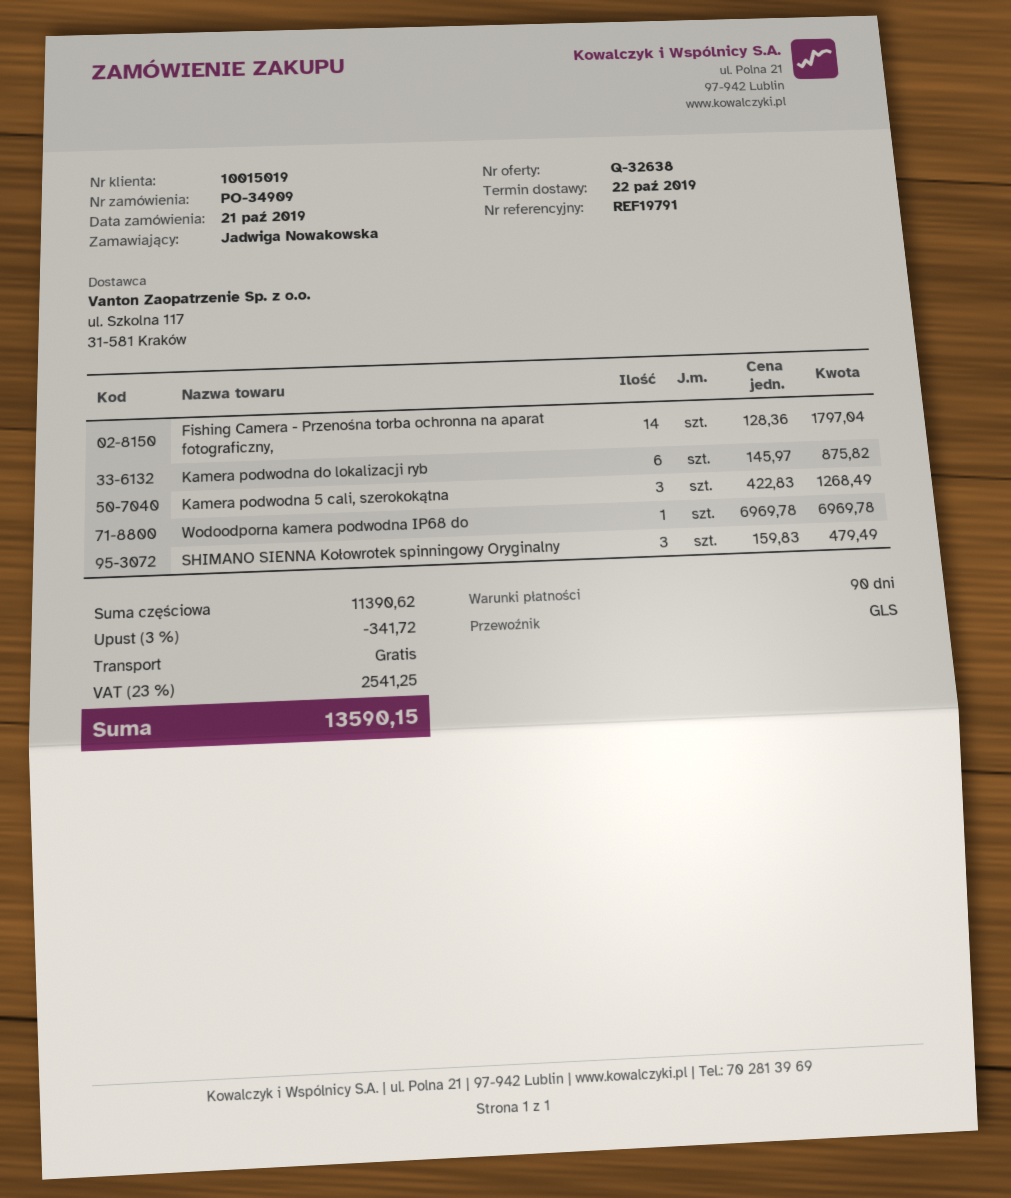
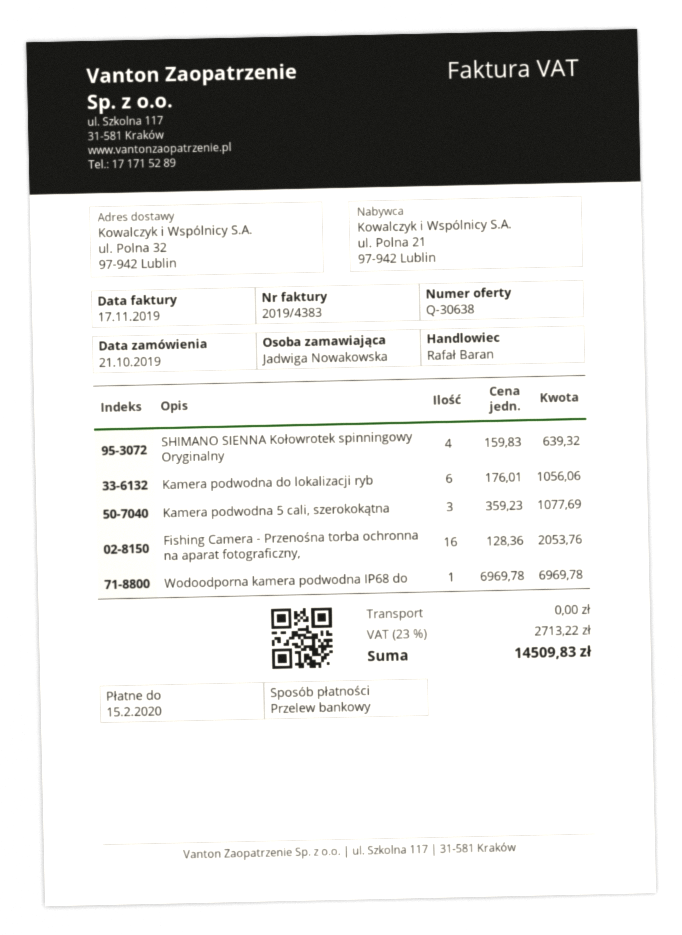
quote number: Q-32638 -> Q-30638
Fishing Camera - Przenośna torba ochronna na aparat fotograficzny,: 14 x 128.36 = 1797.04 -> 16 x 128.36 = 2053.76
Kamera podwodna do lokalizacji ryb: 6 x 145.97 = 875.82 -> 6 x 176.01 = 1056.06
Kamera podwodna 5 cali, szerokokątna: 3 x 422.83 = 1268.49 -> 3 x 359.23 = 1077.69
SHIMANO SIENNA Kołowrotek spinningowy Oryginalny: 3 x 159.83 = 479.49 -> 4 x 159.83 = 639.32
discount: 3% = 341.72 -> none
tax: 23% = 2541.25 -> 23% = 2713.22
total: 13590.15 -> 14509.83

